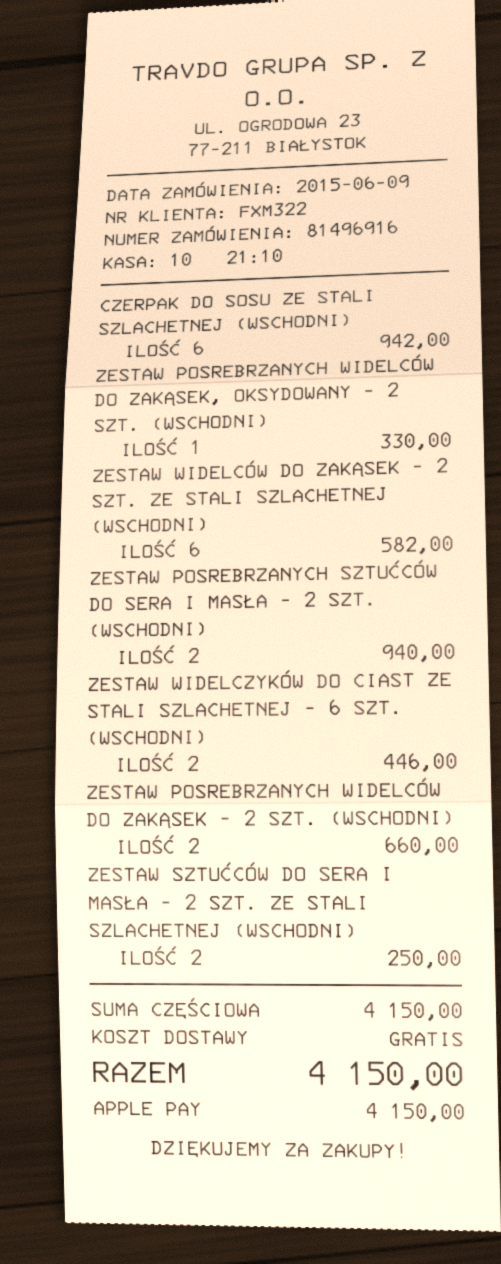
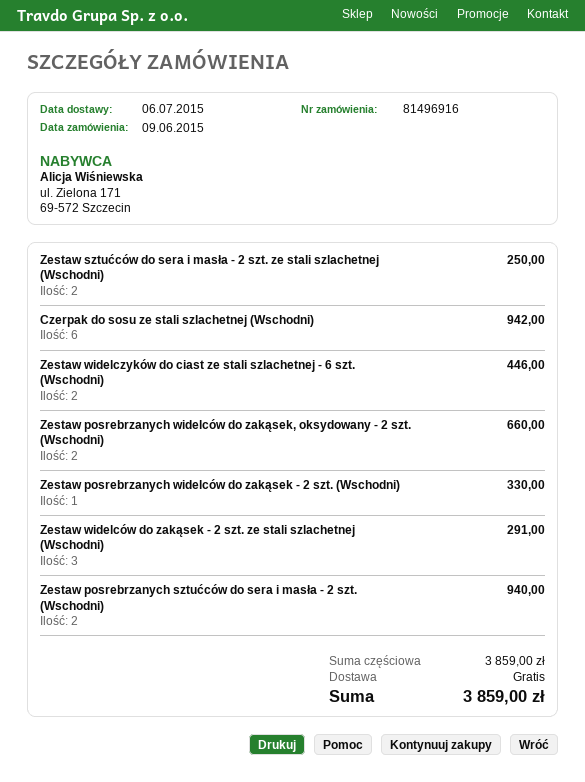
ZESTAW POSREBRZANYCH WIDELCÓW DO ZAKĄSEK, OKSYDOWANY - 2 SZT. (WSCHODNI): 1 for 330.00 -> 2 for 660.00
ZESTAW WIDELCÓW DO ZAKĄSEK - 2 SZT. ZE STALI SZLACHETNEJ (WSCHODNI): 6 for 582.00 -> 3 for 291.00
ZESTAW POSREBRZANYCH WIDELCÓW DO ZAKĄSEK - 2 SZT. (WSCHODNI): 2 for 660.00 -> 1 for 330.00
subtotal: 4150.00 -> 3859.00
total: 4150.00 -> 3859.00

